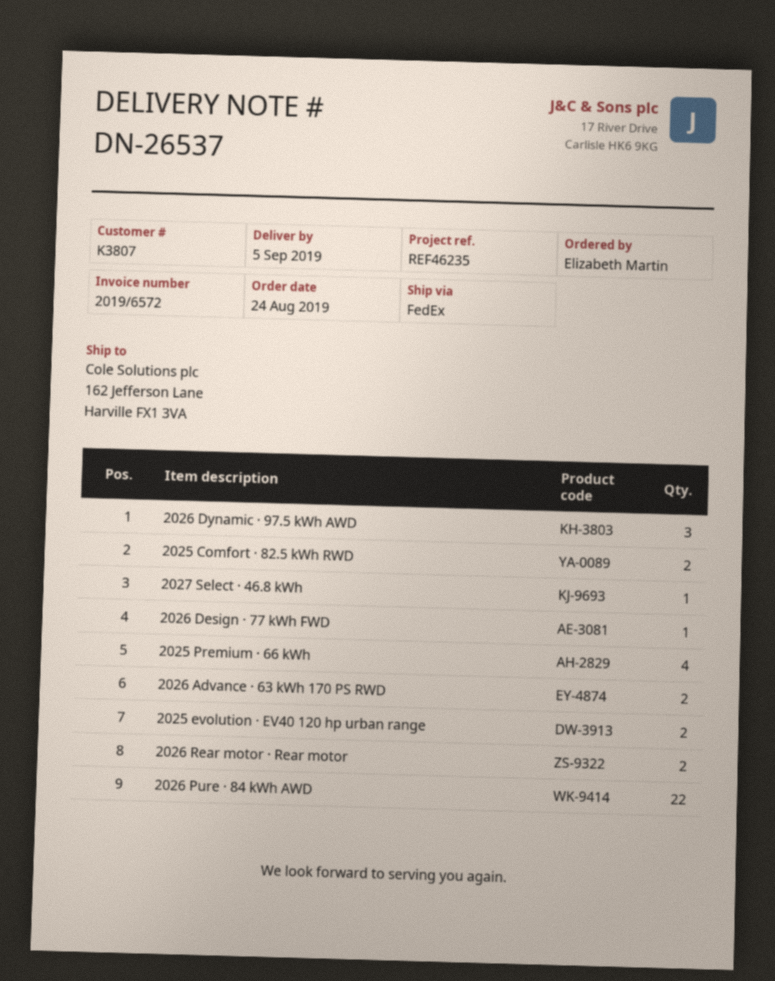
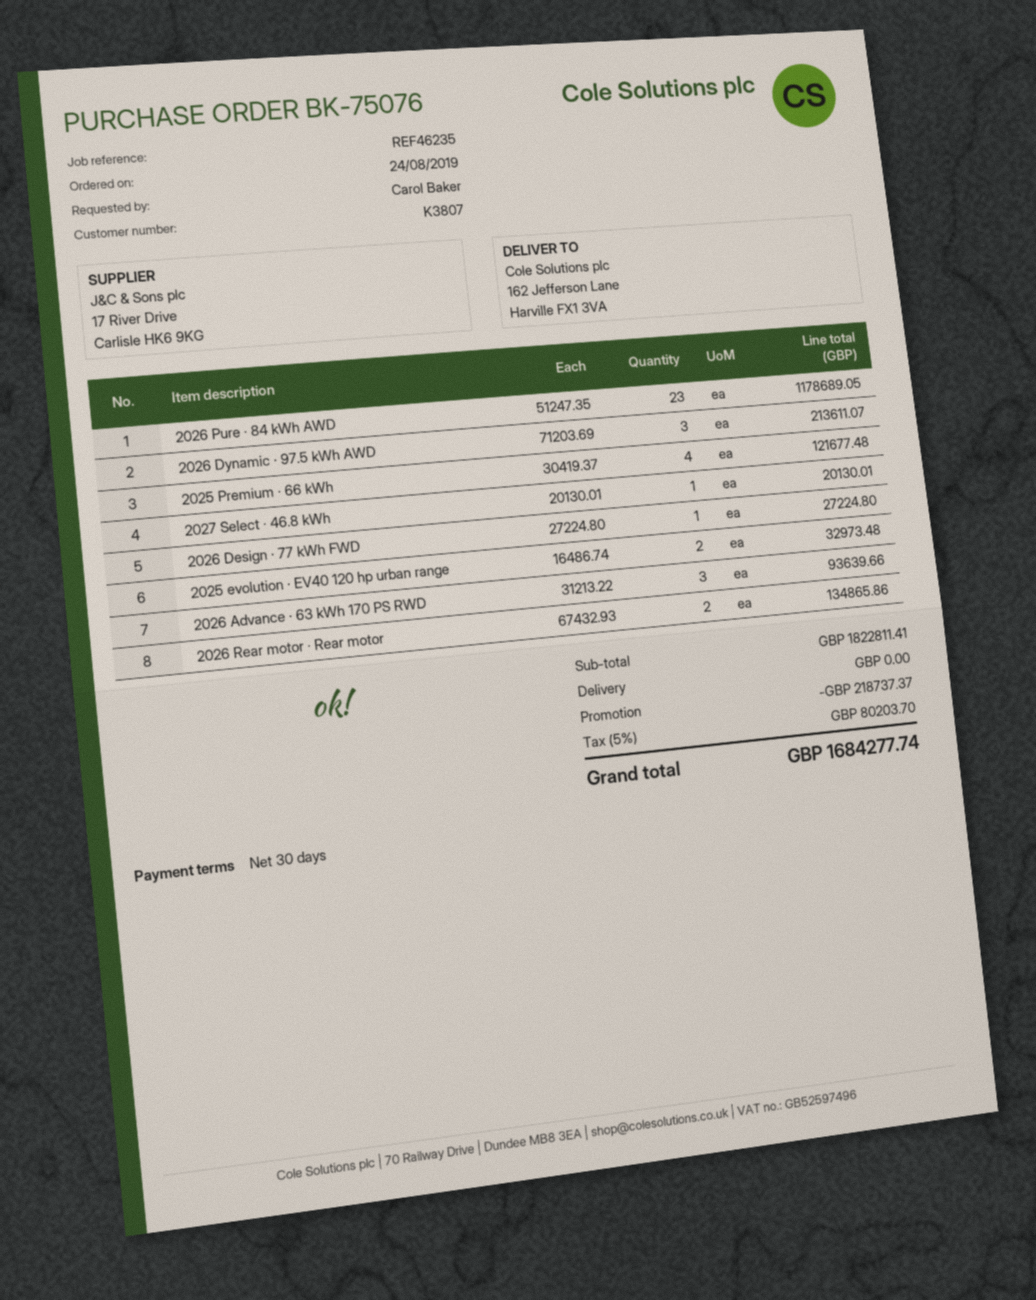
ordered by: Elizabeth Martin -> Carol Baker
2025 Comfort · 82.5 kWh RWD: 2 -> none
2026 Advance · 63 kWh 170 PS RWD: 2 -> 3
2026 Pure · 84 kWh AWD: 22 -> 23

